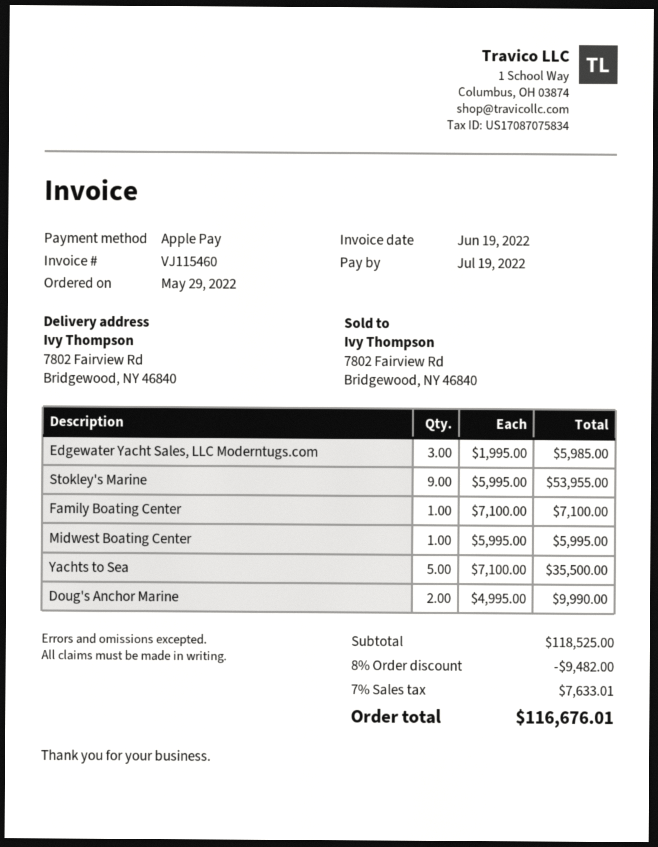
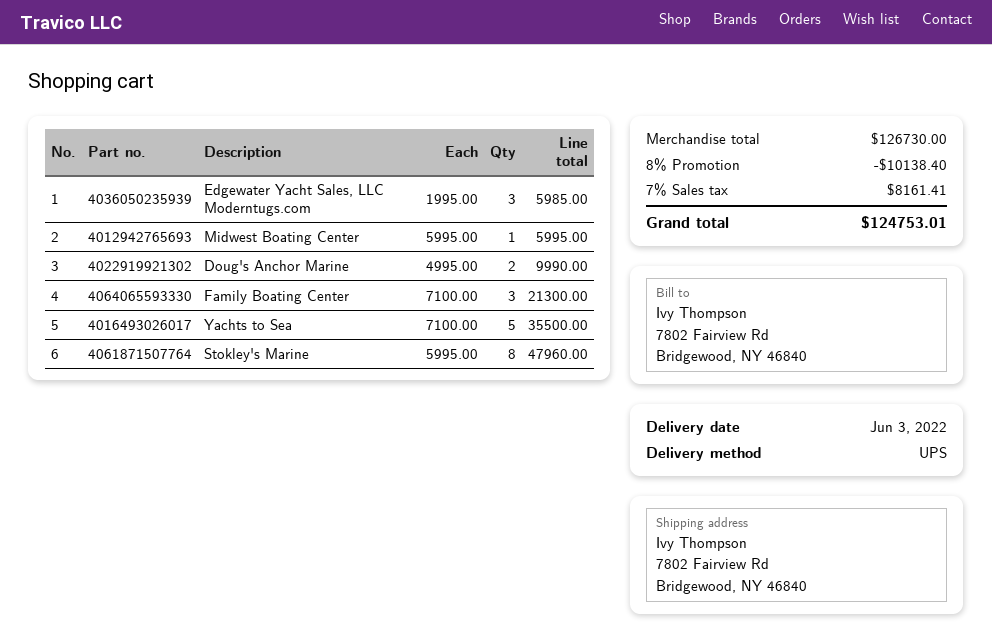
Stokley's Marine: 9 x 5995.00 = 53955.00 -> 8 x 5995.00 = 47960.00
Family Boating Center: 1 x 7100.00 = 7100.00 -> 3 x 7100.00 = 21300.00
subtotal: 118525.00 -> 126730.00
discount: 8% = 9482.00 -> 8% = 10138.40
tax: 7% = 7633.01 -> 7% = 8161.41
total: 116676.01 -> 124753.01

